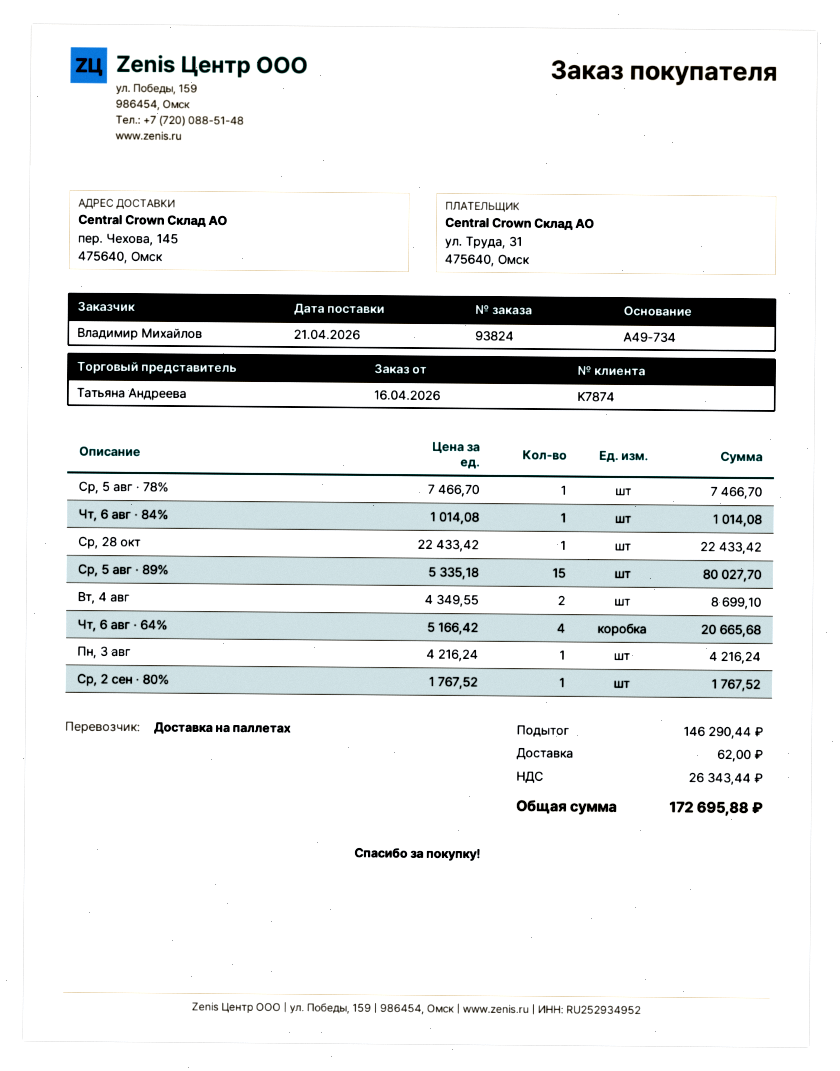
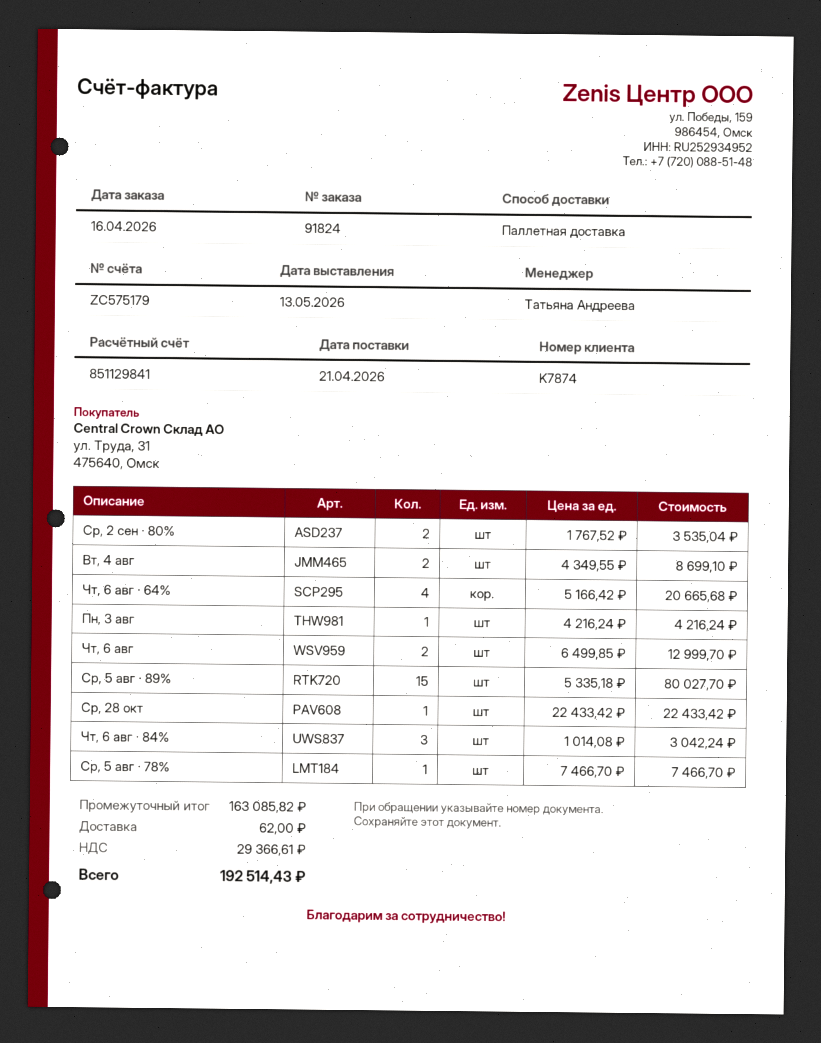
order number: 93824 -> 91824
Чт, 6 авг · 84%: 1 x 1014.08 = 1014.08 -> 3 x 1014.08 = 3042.24
Ср, 2 сен · 80%: 1 x 1767.52 = 1767.52 -> 2 x 1767.52 = 3535.04
Чт, 6 авг: none -> 2 x 6499.85 = 12999.70
subtotal: 146290.44 -> 163085.82
tax: 26343.44 -> 29366.61
total: 172695.88 -> 192514.43

